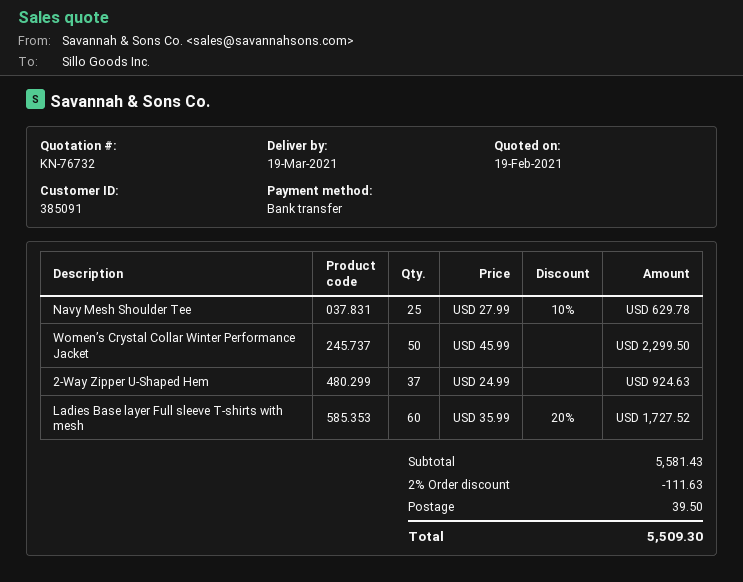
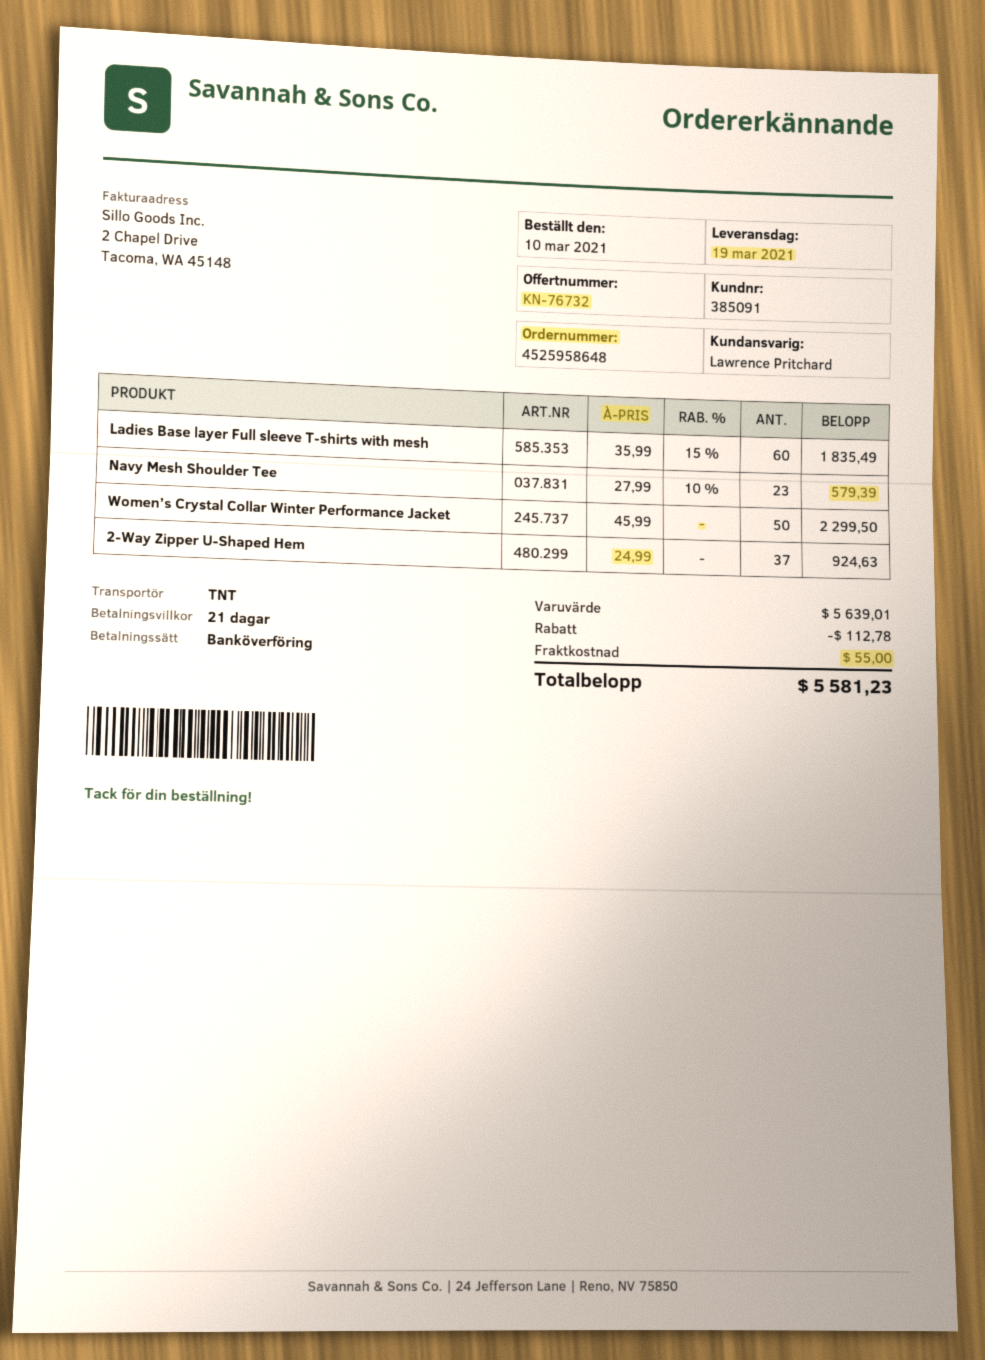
Navy Mesh Shoulder Tee: 25 x 27.99 - 10% = 629.78 -> 23 x 27.99 - 10% = 579.39
Ladies Base layer Full sleeve T-shirts with mesh: 60 x 35.99 - 20% = 1727.52 -> 60 x 35.99 - 15% = 1835.49
subtotal: 5581.43 -> 5639.01
discount: 111.63 -> 112.78
shipping: 39.50 -> 55.00
total: 5509.30 -> 5581.23

